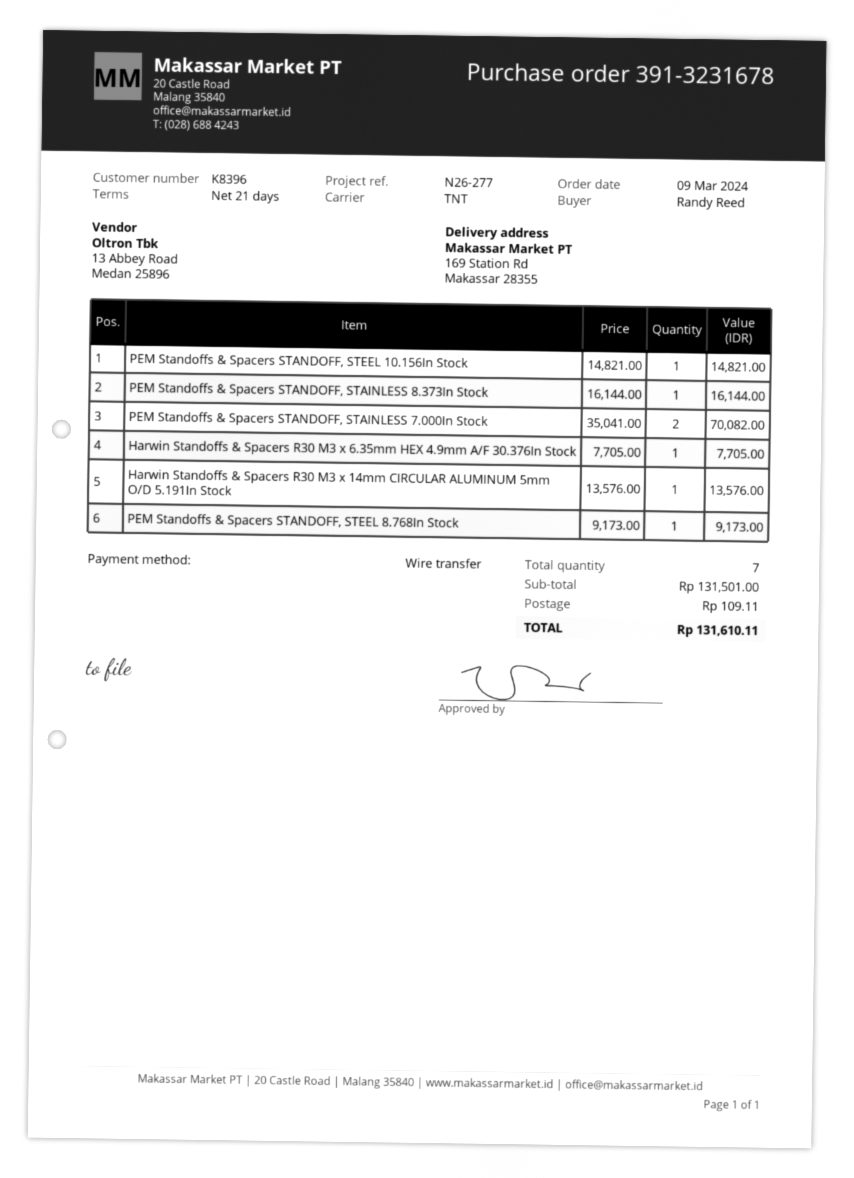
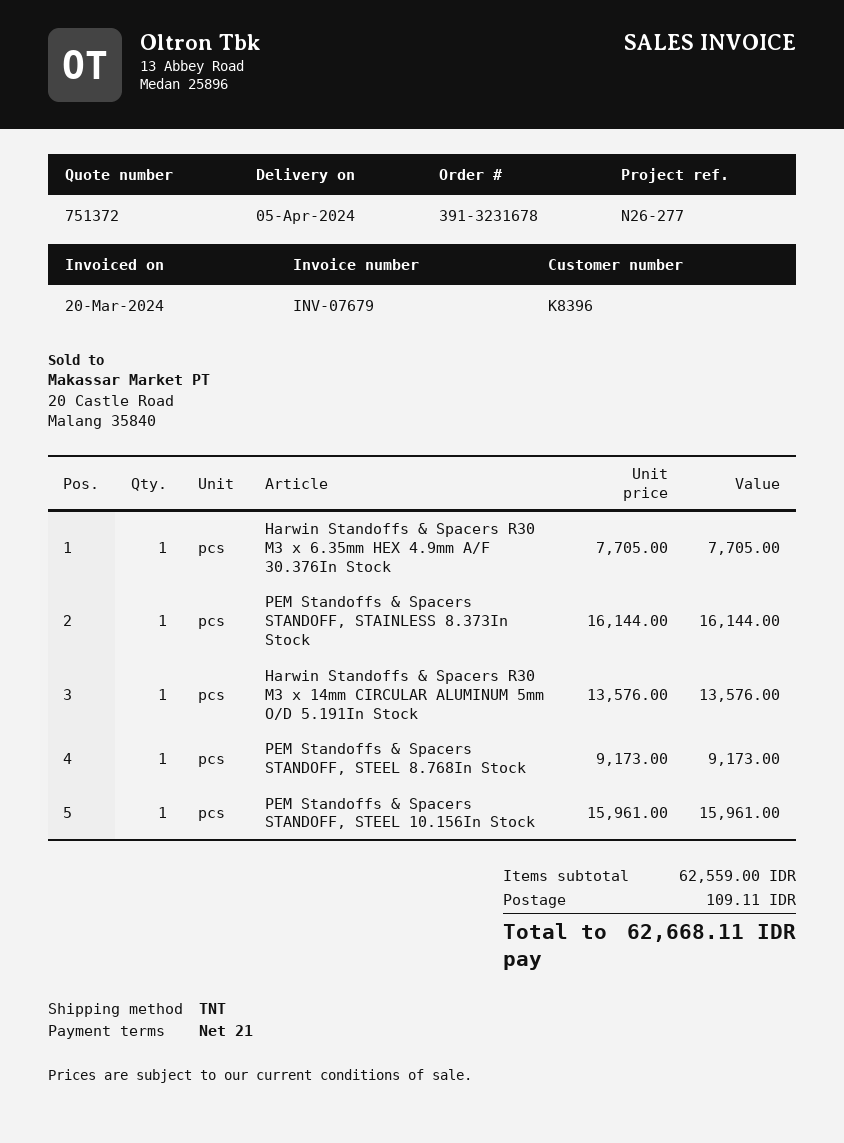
PEM Standoffs & Spacers STANDOFF, STEEL 10.156In Stock: 1 x 14821.00 = 14821.00 -> 1 x 15961.00 = 15961.00
PEM Standoffs & Spacers STANDOFF, STAINLESS 7.000In Stock: 2 x 35041.00 = 70082.00 -> none
subtotal: 131501.00 -> 62559.00
total: 131610.11 -> 62668.11

